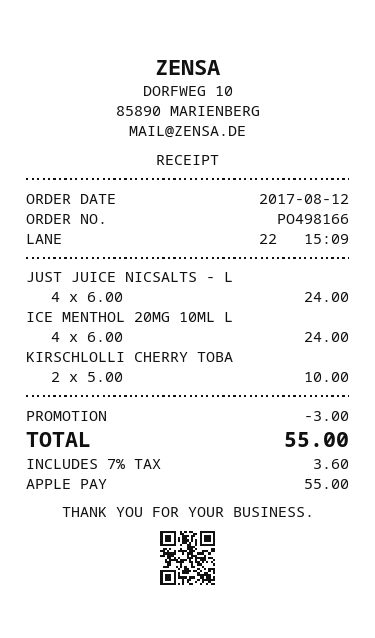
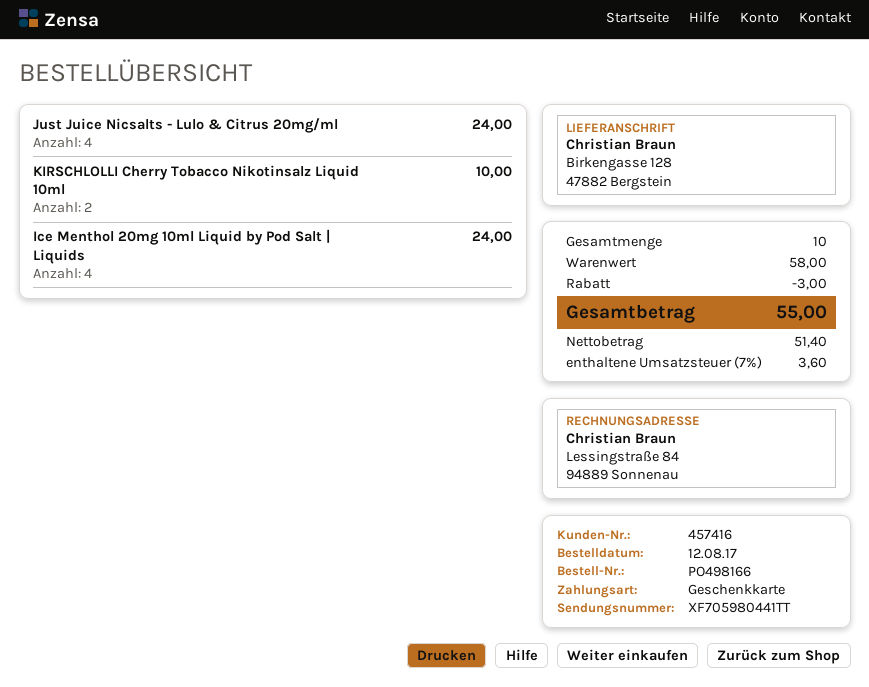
payment method: Apple Pay -> gift card

